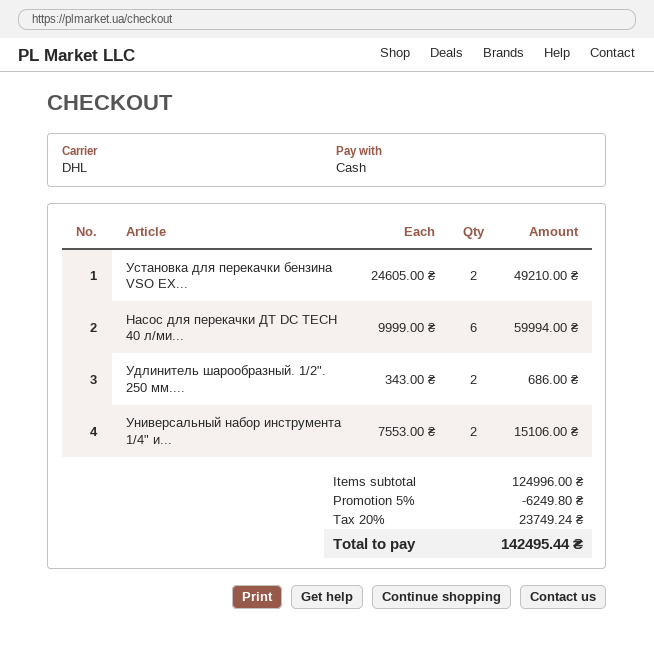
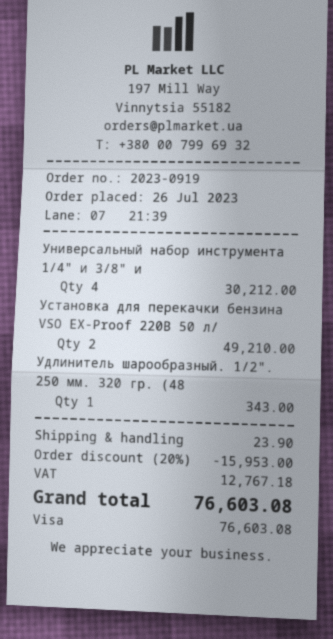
payment method: cash -> Visa
Насос для перекачки ДТ DC TECH 40 л/ми...: 6 for 59994.00 -> none
Удлинитель шарообразный. 1/2". 250 мм....: 2 for 686.00 -> 1 for 343.00
Универсальный набор инструмента 1/4" и...: 2 for 15106.00 -> 4 for 30212.00
discount: 5% = 6249.80 -> 20% = 15953.00
shipping: none -> 23.90
tax: 23749.24 -> 12767.18
total: 142495.44 -> 76603.08

